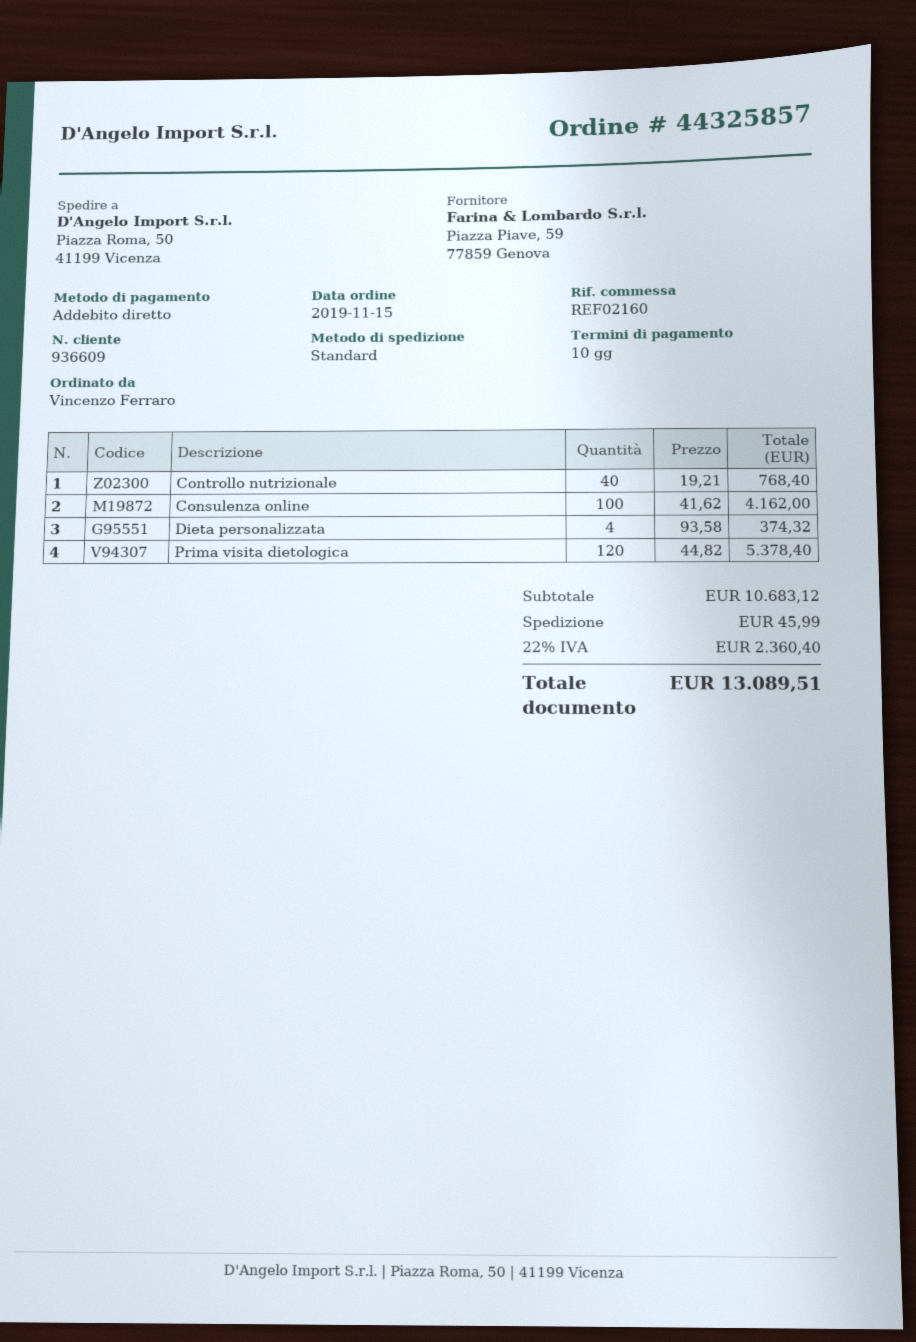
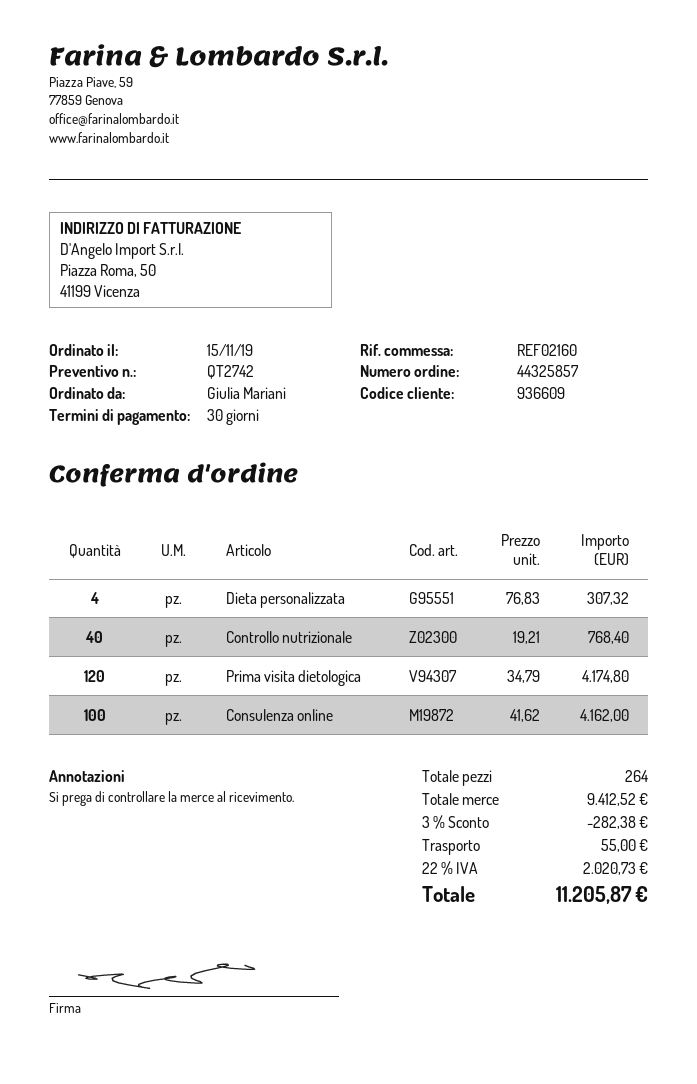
payment terms: 10 days -> 30 days
ordered by: Vincenzo Ferraro -> Giulia Mariani
Dieta personalizzata: 4 x 93.58 = 374.32 -> 4 x 76.83 = 307.32
Prima visita dietologica: 120 x 44.82 = 5378.40 -> 120 x 34.79 = 4174.80
subtotal: 10683.12 -> 9412.52
discount: none -> 3% = 282.38
shipping: 45.99 -> 55.00
tax: 22% = 2360.40 -> 22% = 2020.73
total: 13089.51 -> 11205.87

